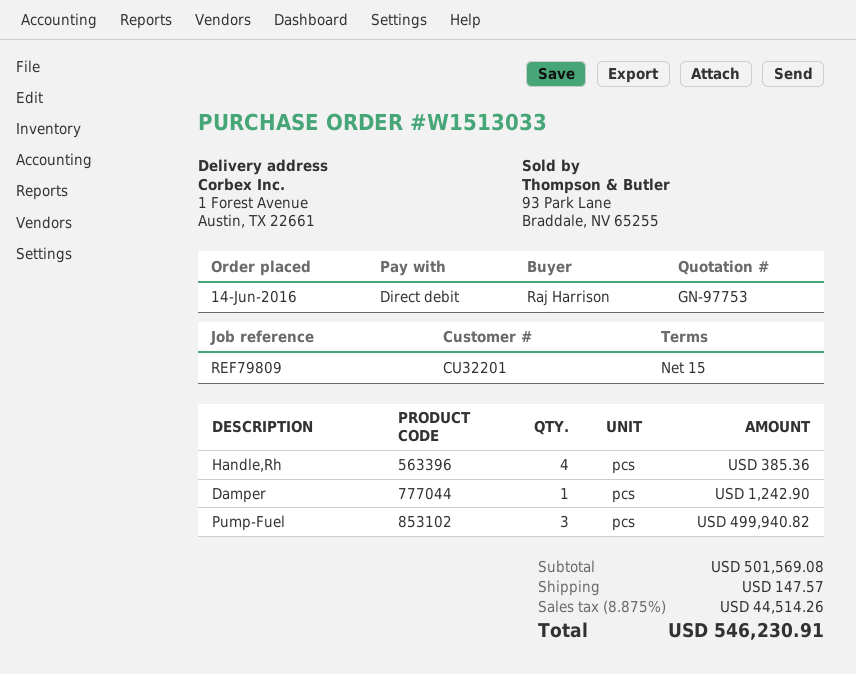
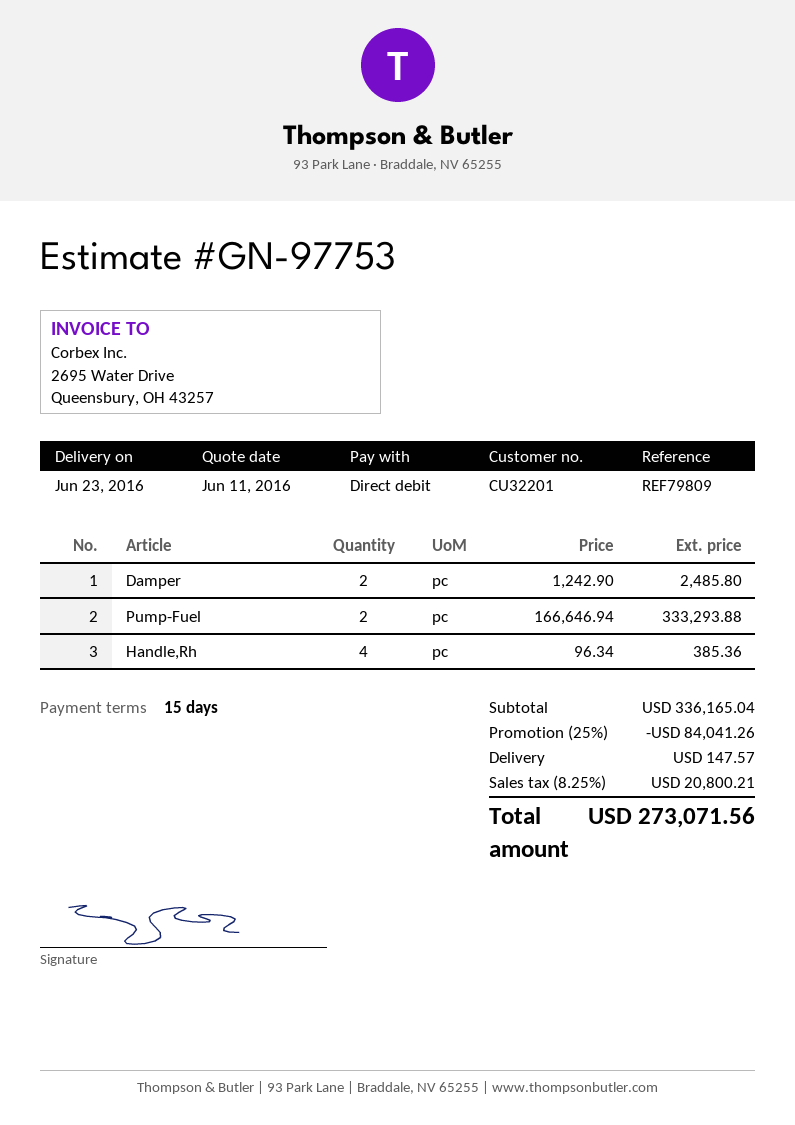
Damper: 1 for 1242.90 -> 2 for 2485.80
Pump-Fuel: 3 for 499940.82 -> 2 for 333293.88
subtotal: 501569.08 -> 336165.04
discount: none -> 25% = 84041.26
tax: 8.875% = 44514.26 -> 8.25% = 20800.21
total: 546230.91 -> 273071.56

